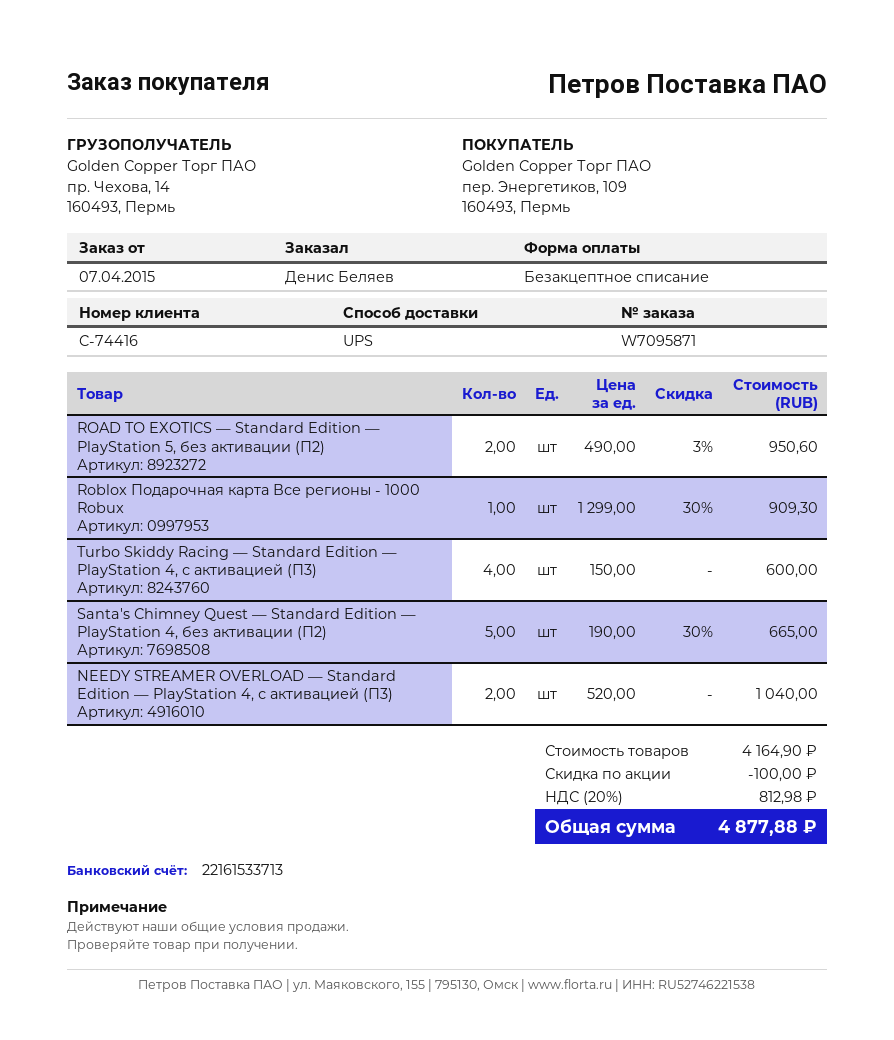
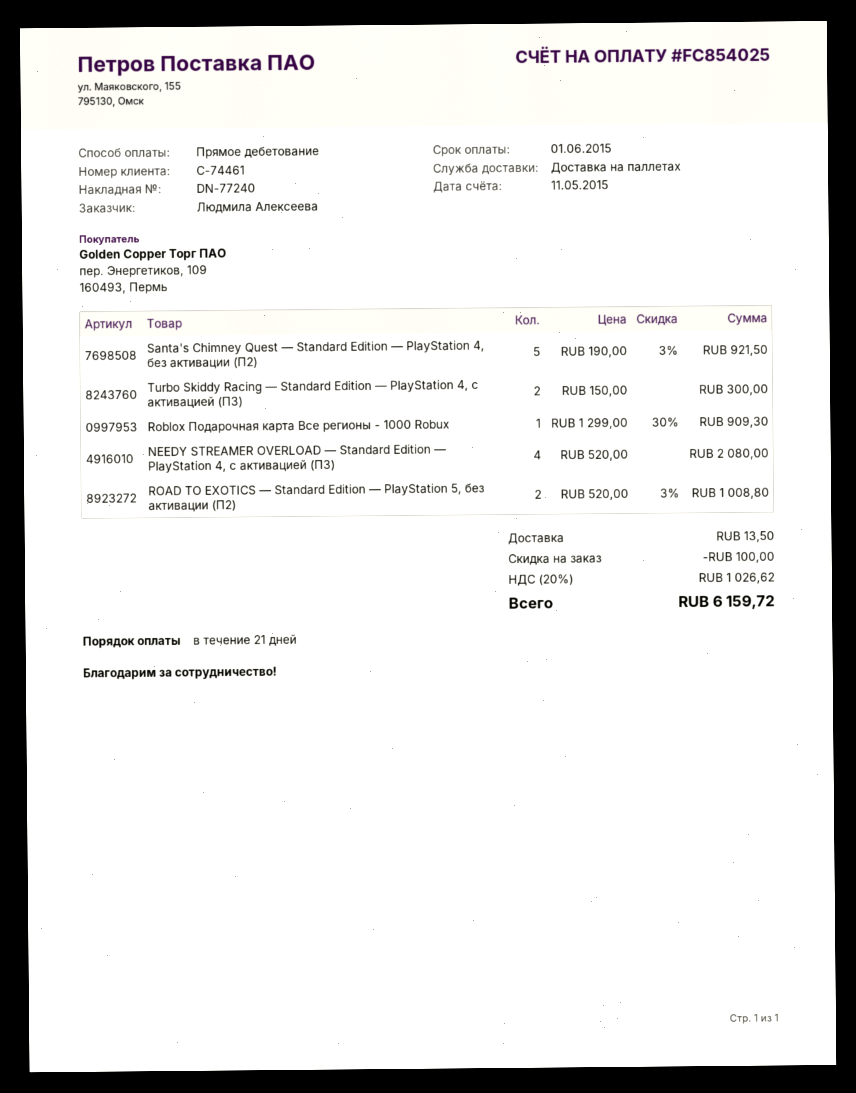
customer number: C-74416 -> C-74461
ordered by: Денис Беляев -> Людмила Алексеева
shipping method: UPS -> pallet freight
ROAD TO EXOTICS — Standard Edition — PlayStation 5, без активации (П2): 2 x 490.00 - 3% = 950.60 -> 2 x 520.00 - 3% = 1008.80
Turbo Skiddy Racing — Standard Edition — PlayStation 4, с активацией (П3): 4 x 150.00 = 600.00 -> 2 x 150.00 = 300.00
Santa's Chimney Quest — Standard Edition — PlayStation 4, без активации (П2): 5 x 190.00 - 30% = 665.00 -> 5 x 190.00 - 3% = 921.50
NEEDY STREAMER OVERLOAD — Standard Edition — PlayStation 4, с активацией (П3): 2 x 520.00 = 1040.00 -> 4 x 520.00 = 2080.00
shipping: none -> 13.50
tax: 20% = 812.98 -> 20% = 1026.62
total: 4877.88 -> 6159.72

